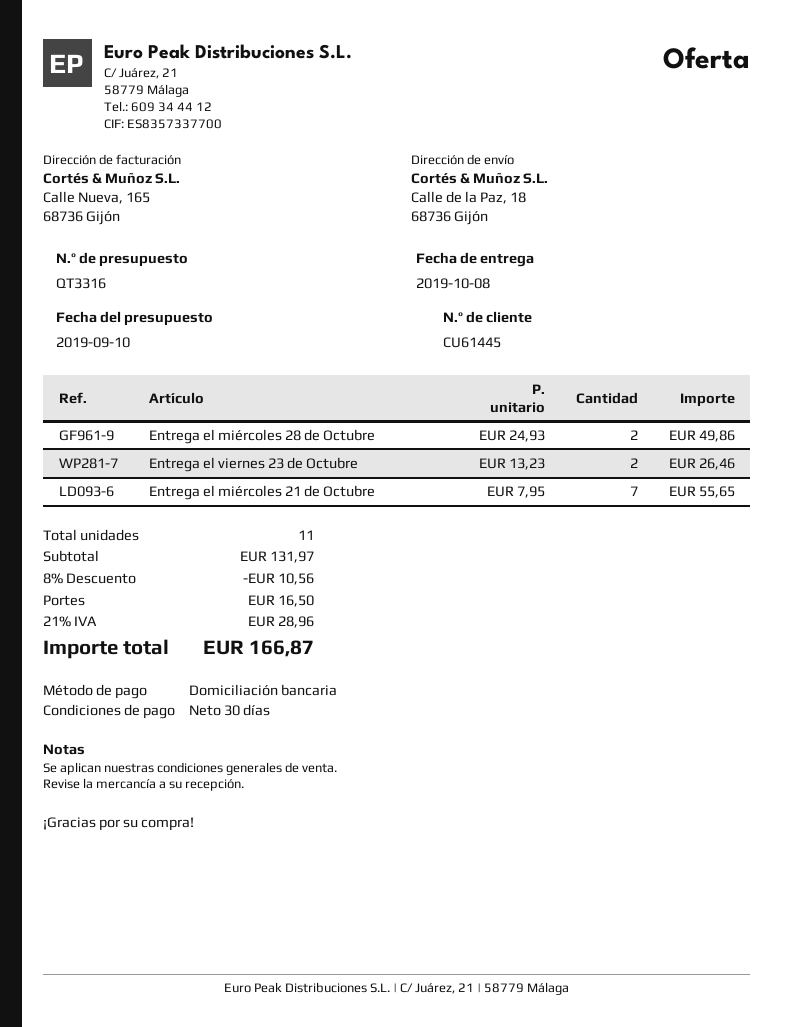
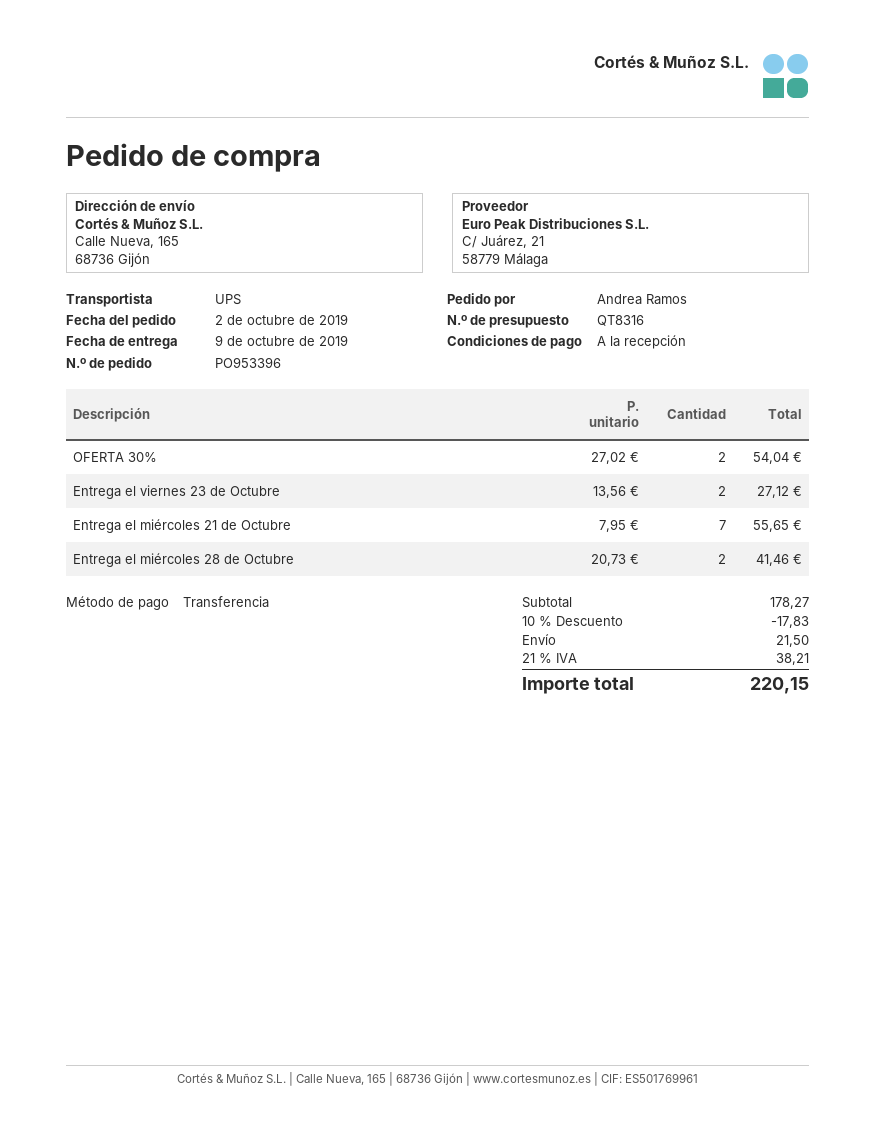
quote number: QT3316 -> QT8316
delivery date: 2019-10-08 -> 2019-10-09
payment terms: 30 days -> on receipt
payment method: direct debit -> bank transfer
ship to: Calle de la Paz, 18, 68736 Gijón -> Calle Nueva, 165, 68736 Gijón
Entrega el miércoles 28 de Octubre: 2 x 24.93 = 49.86 -> 2 x 20.73 = 41.46
Entrega el viernes 23 de Octubre: 2 x 13.23 = 26.46 -> 2 x 13.56 = 27.12
OFERTA 30%: none -> 2 x 27.02 = 54.04
subtotal: 131.97 -> 178.27
discount: 8% = 10.56 -> 10% = 17.83
shipping: 16.50 -> 21.50
tax: 21% = 28.96 -> 21% = 38.21
total: 166.87 -> 220.15

